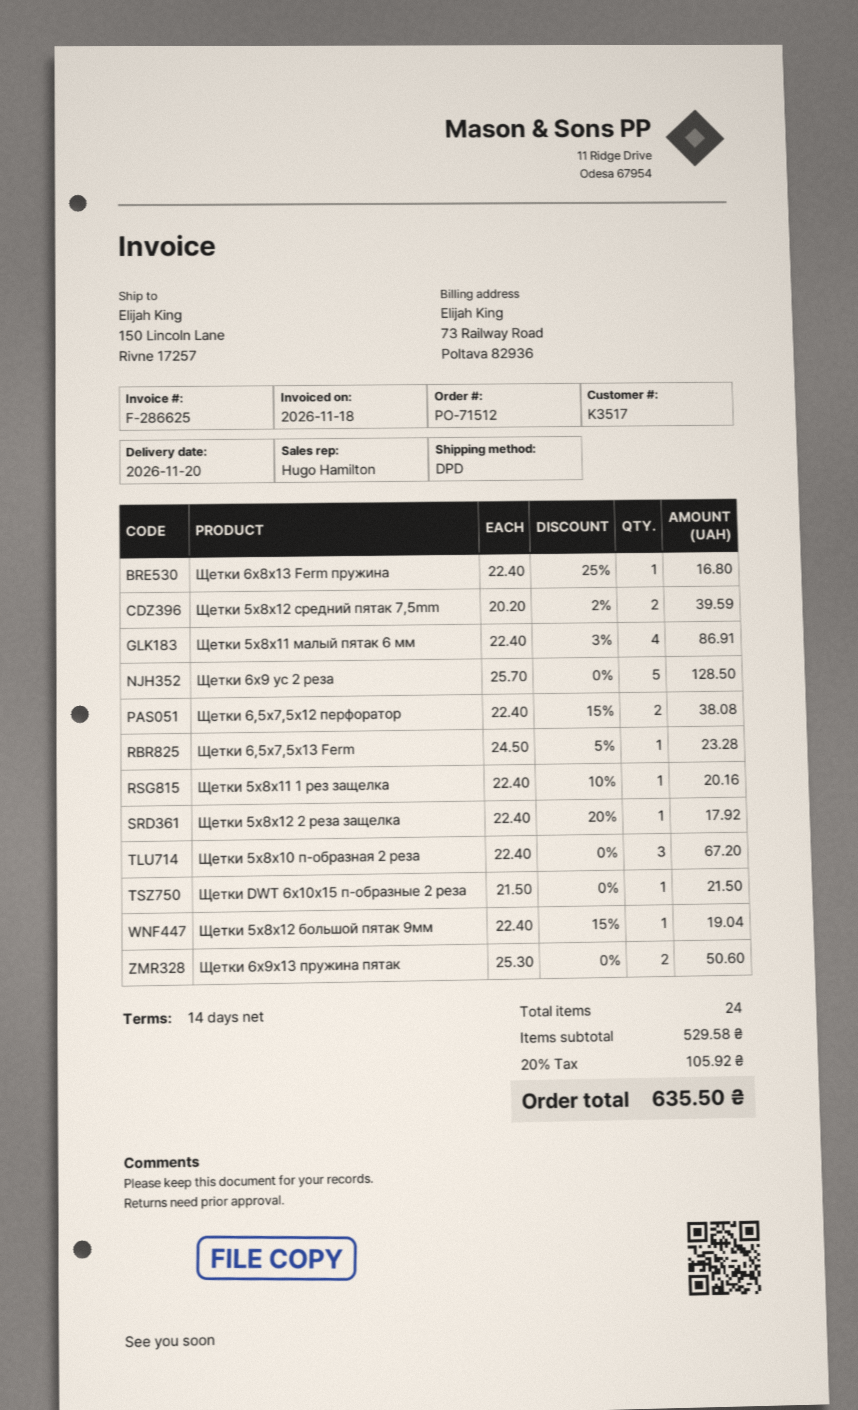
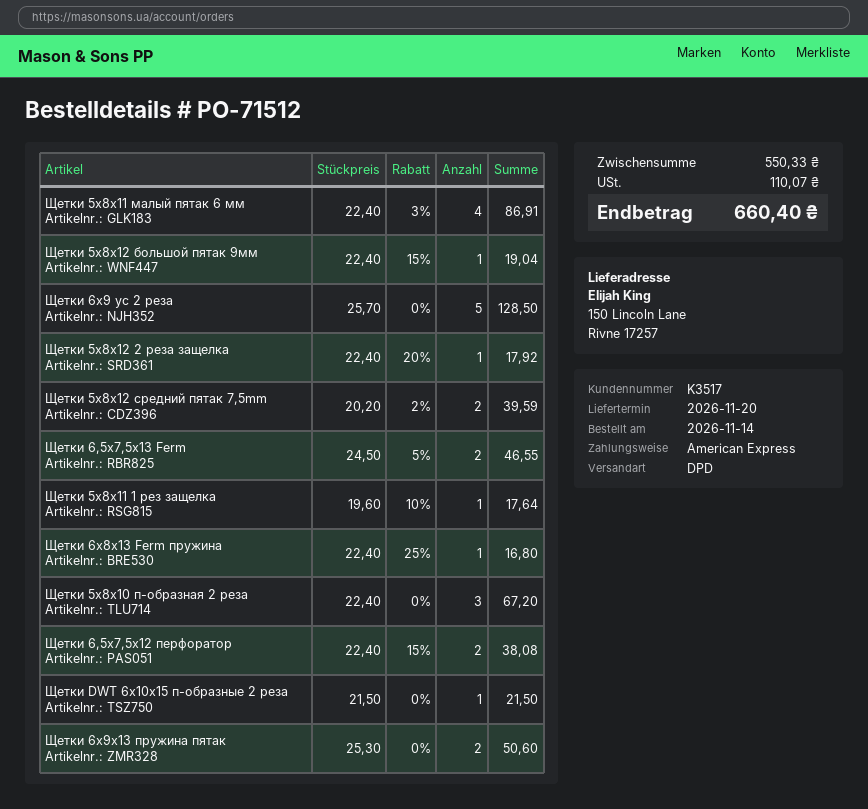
Щетки 6,5х7,5х13 Ferm: 1 x 24.50 - 5% = 23.28 -> 2 x 24.50 - 5% = 46.55
Щетки 5х8х11 1 рез защелка: 1 x 22.40 - 10% = 20.16 -> 1 x 19.60 - 10% = 17.64
subtotal: 529.58 -> 550.33
tax: 105.92 -> 110.07
total: 635.50 -> 660.40

